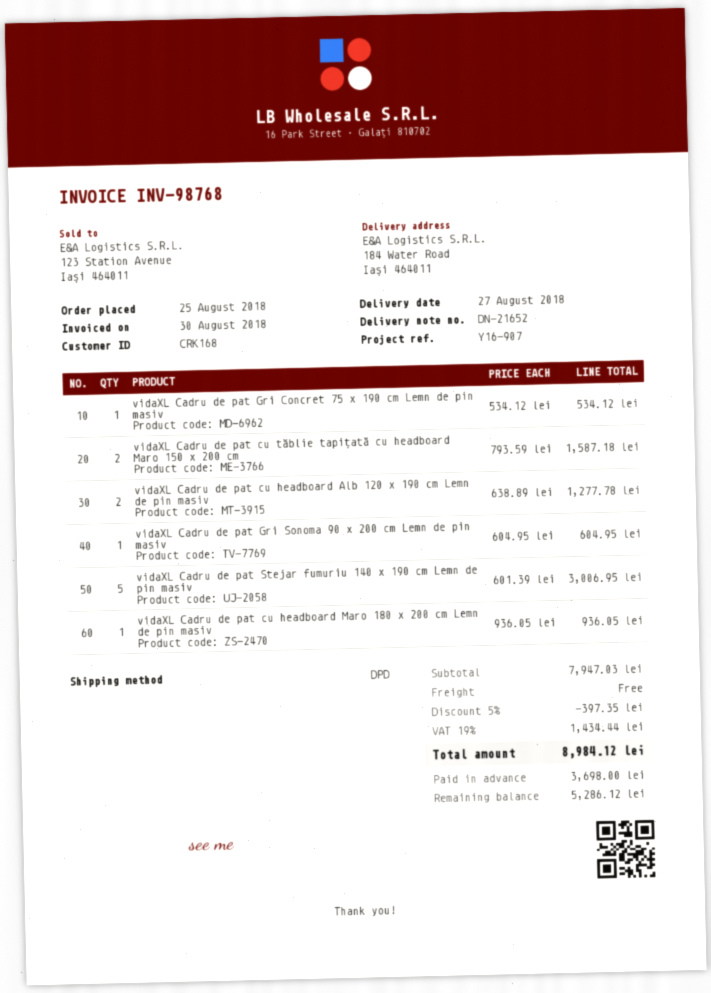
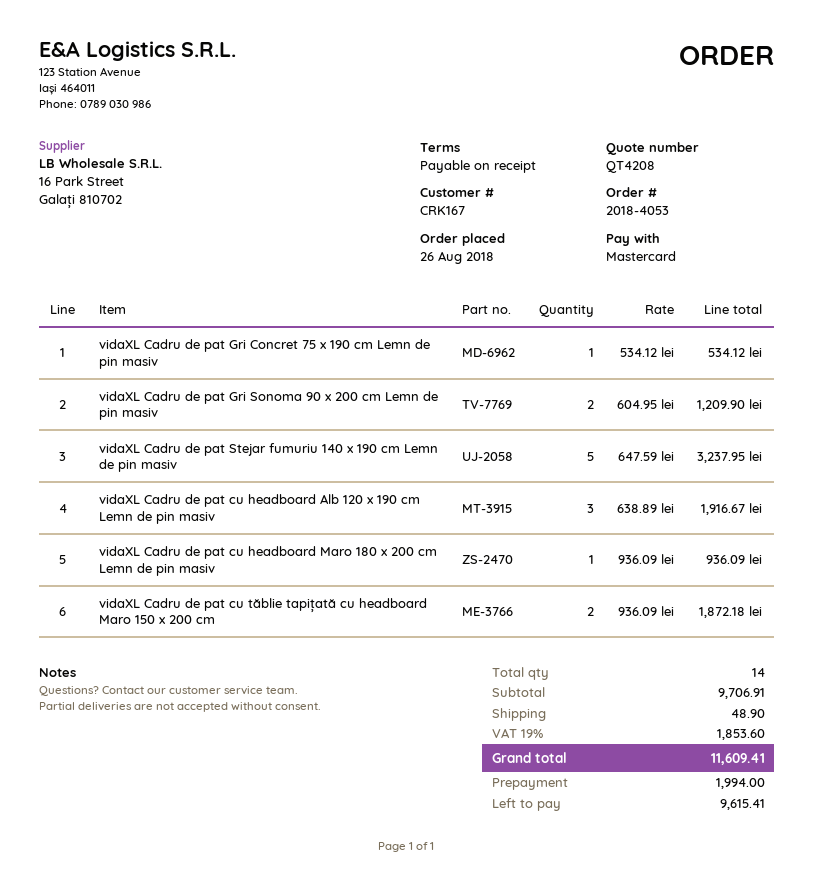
order date: 2018-08-25 -> 2018-08-26
customer number: CRK168 -> CRK167
vidaXL Cadru de pat cu tăblie tapițată cu headboard Maro 150 x 200 cm: 2 x 793.59 = 1587.18 -> 2 x 936.09 = 1872.18
vidaXL Cadru de pat cu headboard Alb 120 x 190 cm Lemn de pin masiv: 2 x 638.89 = 1277.78 -> 3 x 638.89 = 1916.67
vidaXL Cadru de pat Gri Sonoma 90 x 200 cm Lemn de pin masiv: 1 x 604.95 = 604.95 -> 2 x 604.95 = 1209.90
vidaXL Cadru de pat Stejar fumuriu 140 x 190 cm Lemn de pin masiv: 5 x 601.39 = 3006.95 -> 5 x 647.59 = 3237.95
vidaXL Cadru de pat cu headboard Maro 180 x 200 cm Lemn de pin masiv: 1 x 936.05 = 936.05 -> 1 x 936.09 = 936.09
subtotal: 7947.03 -> 9706.91
discount: 5% = 397.35 -> none
shipping: 0.00 -> 48.90
tax: 19% = 1434.44 -> 19% = 1853.60
total: 8984.12 -> 11609.41
deposit: 3698.00 -> 1994.00
balance: 5286.12 -> 9615.41

